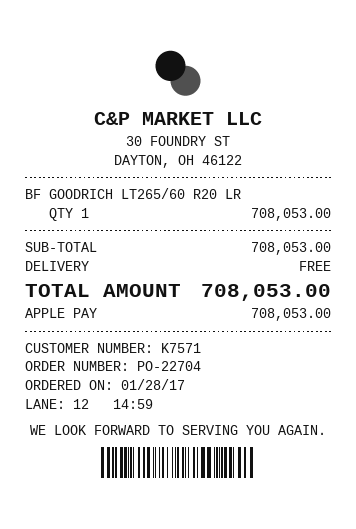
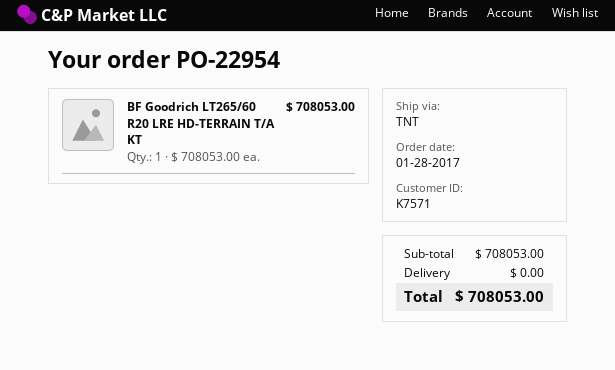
order number: PO-22704 -> PO-22954

